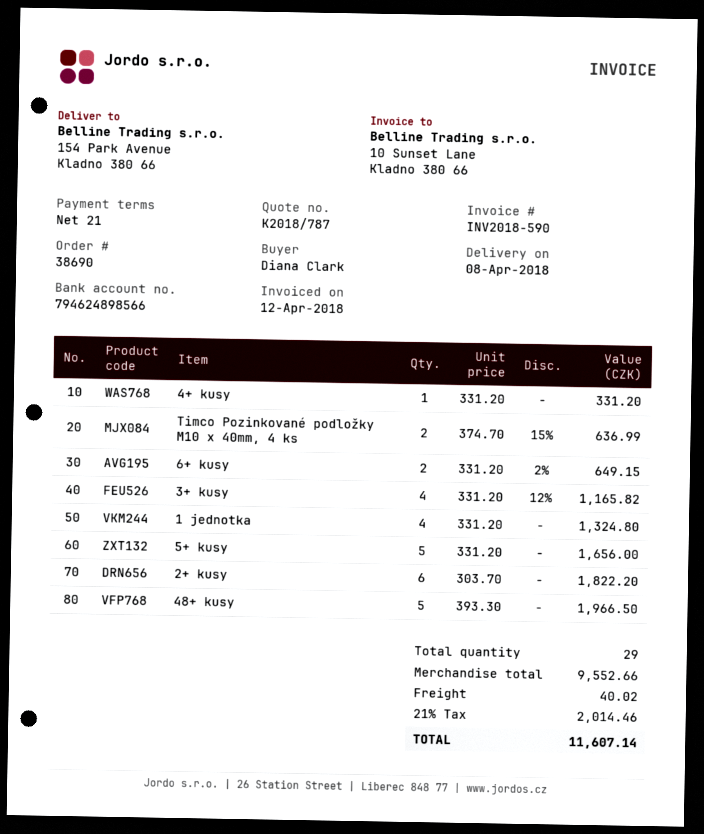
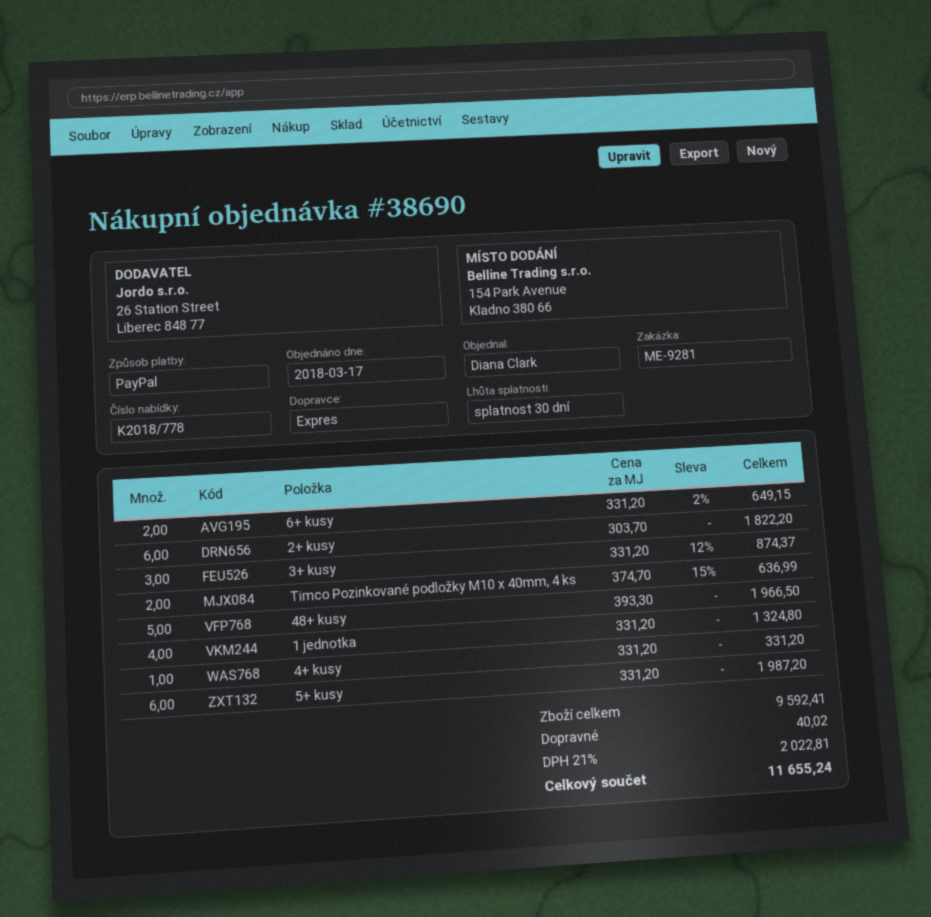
quote number: K2018/787 -> K2018/778
payment terms: 21 days -> 30 days
3+ kusy: 4 x 331.20 - 12% = 1165.82 -> 3 x 331.20 - 12% = 874.37
5+ kusy: 5 x 331.20 = 1656.00 -> 6 x 331.20 = 1987.20
subtotal: 9552.66 -> 9592.41
tax: 21% = 2014.46 -> 21% = 2022.81
total: 11607.14 -> 11655.24

